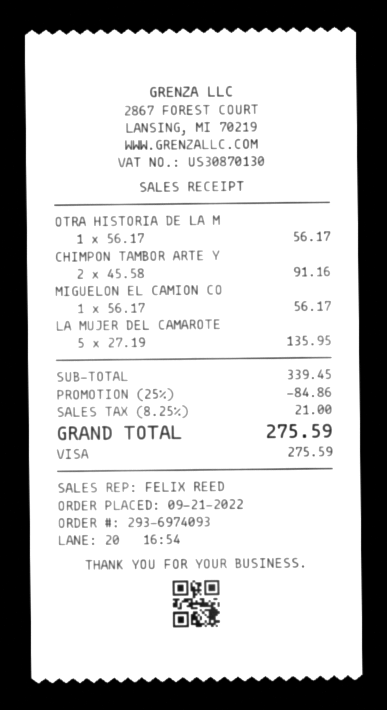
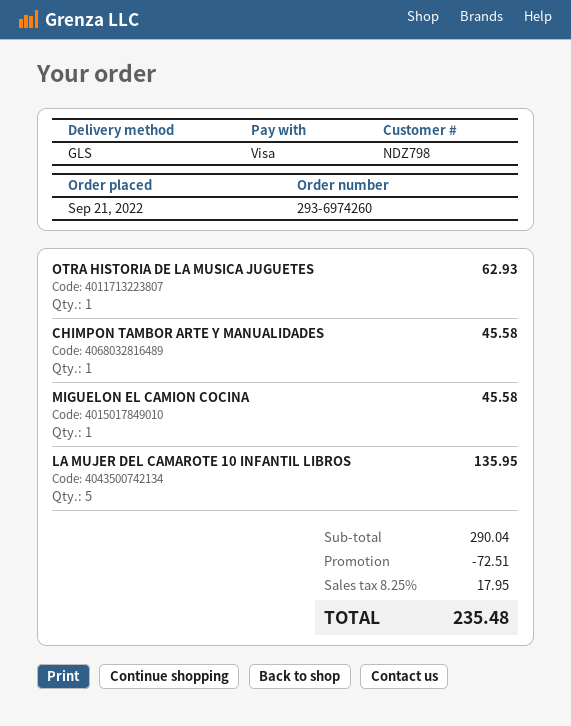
order number: 293-6974093 -> 293-6974260
OTRA HISTORIA DE LA M: 1 for 56.17 -> 1 for 62.93
CHIMPON TAMBOR ARTE Y: 2 for 91.16 -> 1 for 45.58
MIGUELON EL CAMION CO: 1 for 56.17 -> 1 for 45.58
subtotal: 339.45 -> 290.04
discount: 84.86 -> 72.51
tax: 8.25% = 21.00 -> 8.25% = 17.95
total: 275.59 -> 235.48

